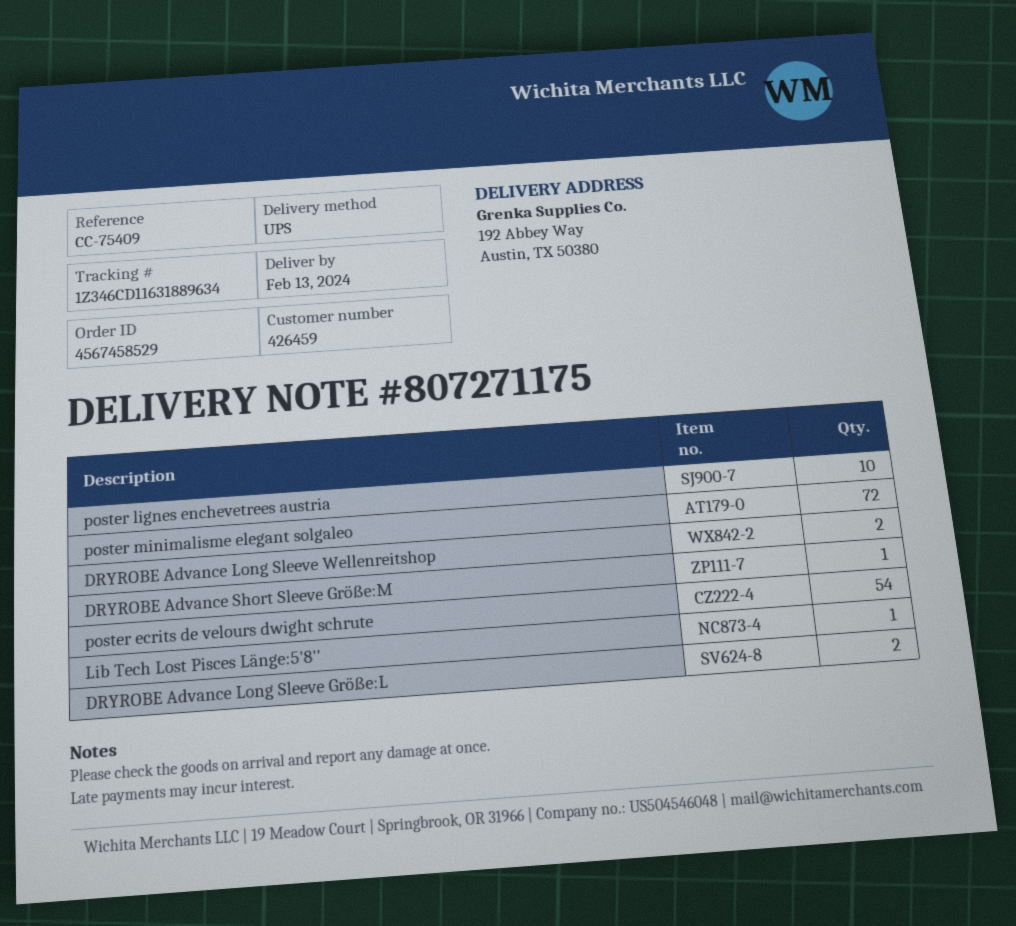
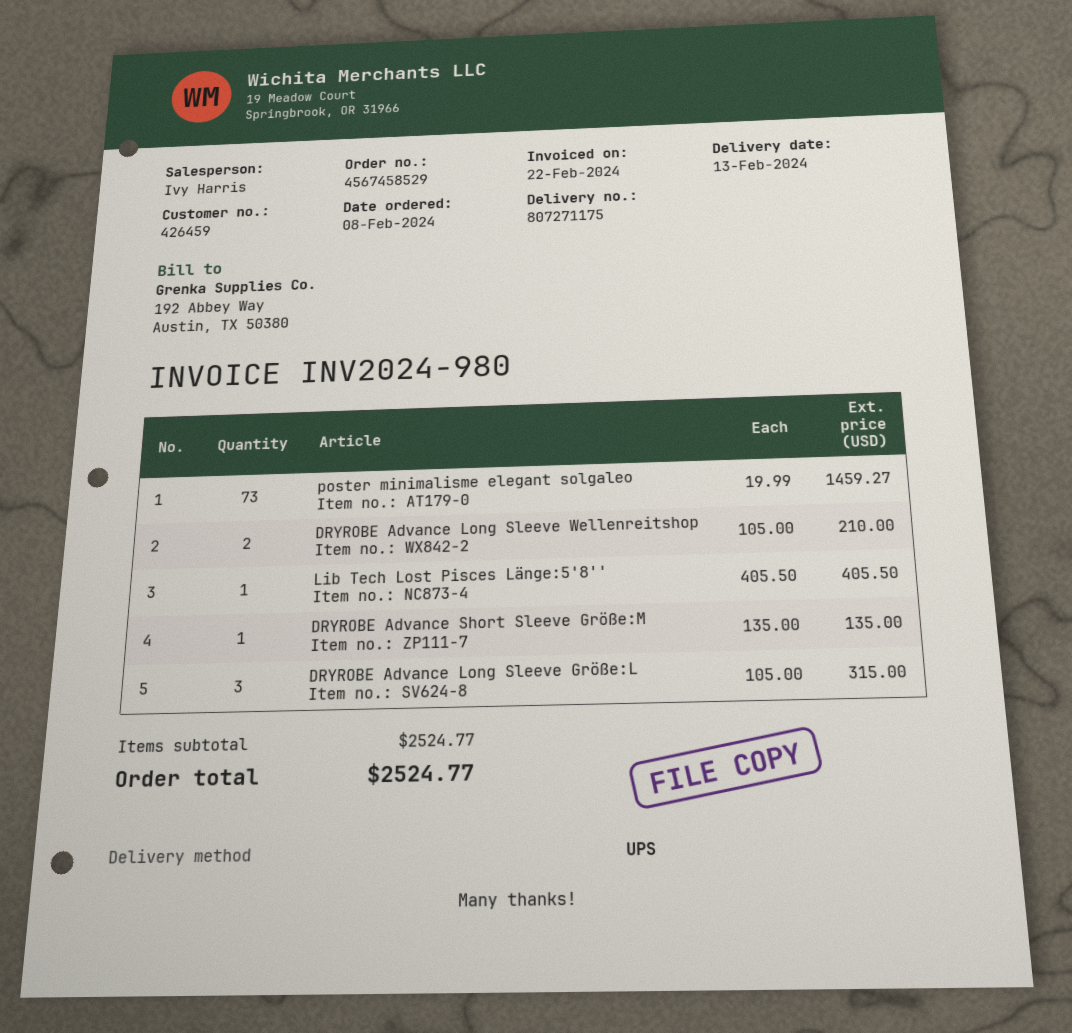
poster lignes enchevetrees austria: 10 -> none
poster minimalisme elegant solgaleo: 72 -> 73
poster ecrits de velours dwight schrute: 54 -> none
DRYROBE Advance Long Sleeve Größe:L: 2 -> 3

